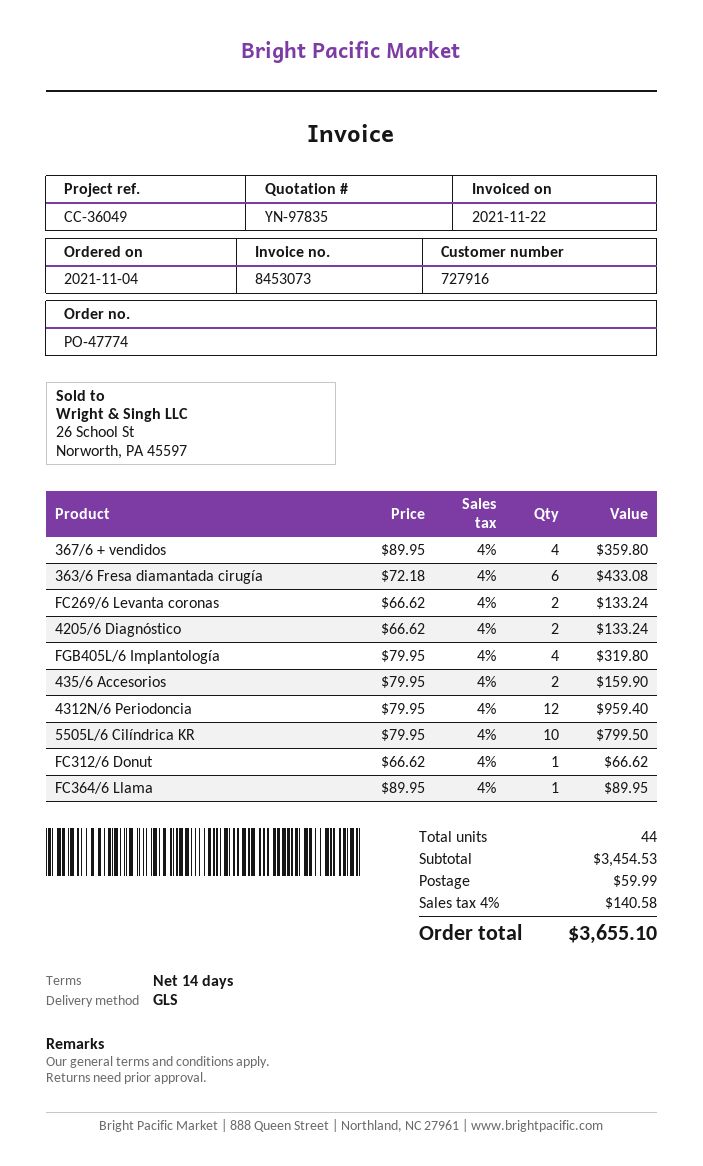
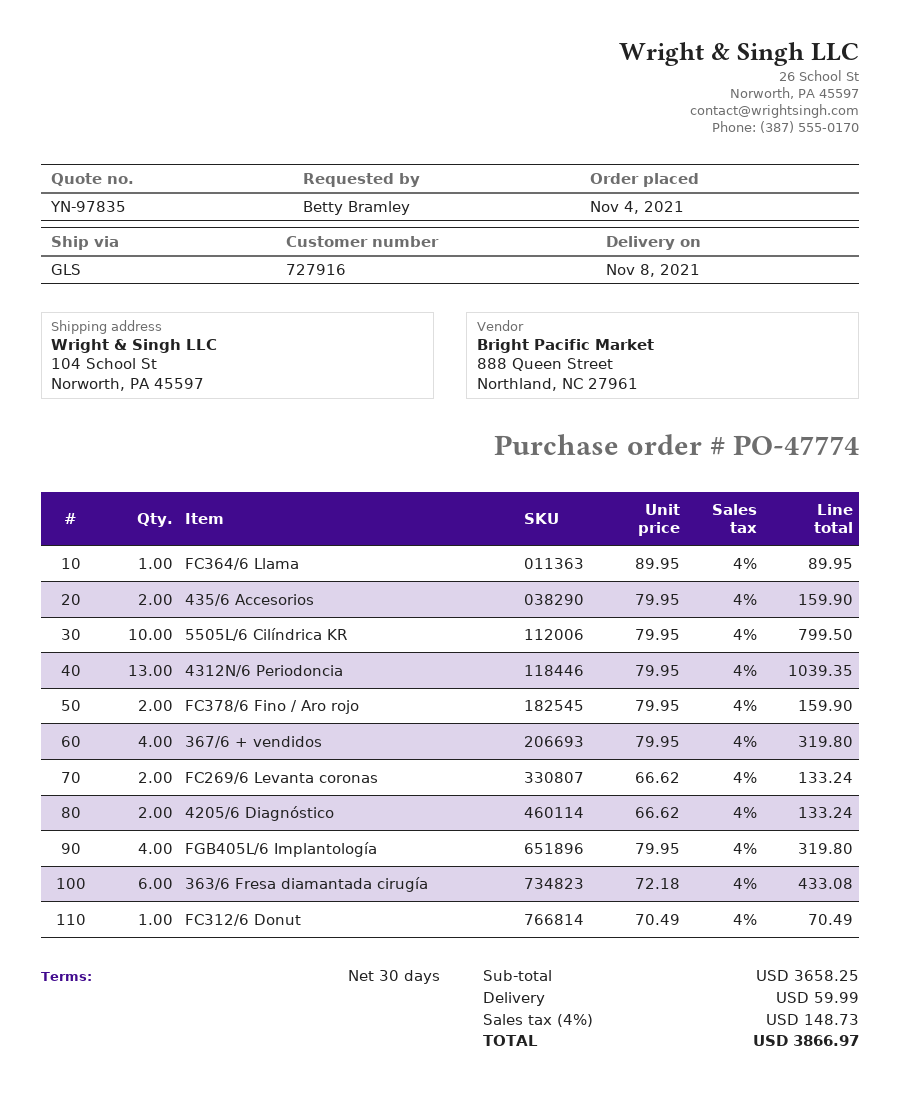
payment terms: 14 days -> 30 days
367/6 + vendidos: 4 x 89.95 = 359.80 -> 4 x 79.95 = 319.80
4312N/6 Periodoncia: 12 x 79.95 = 959.40 -> 13 x 79.95 = 1039.35
FC312/6 Donut: 1 x 66.62 = 66.62 -> 1 x 70.49 = 70.49
FC378/6 Fino / Aro rojo: none -> 2 x 79.95 = 159.90
subtotal: 3454.53 -> 3658.25
tax: 4% = 140.58 -> 4% = 148.73
total: 3655.10 -> 3866.97

